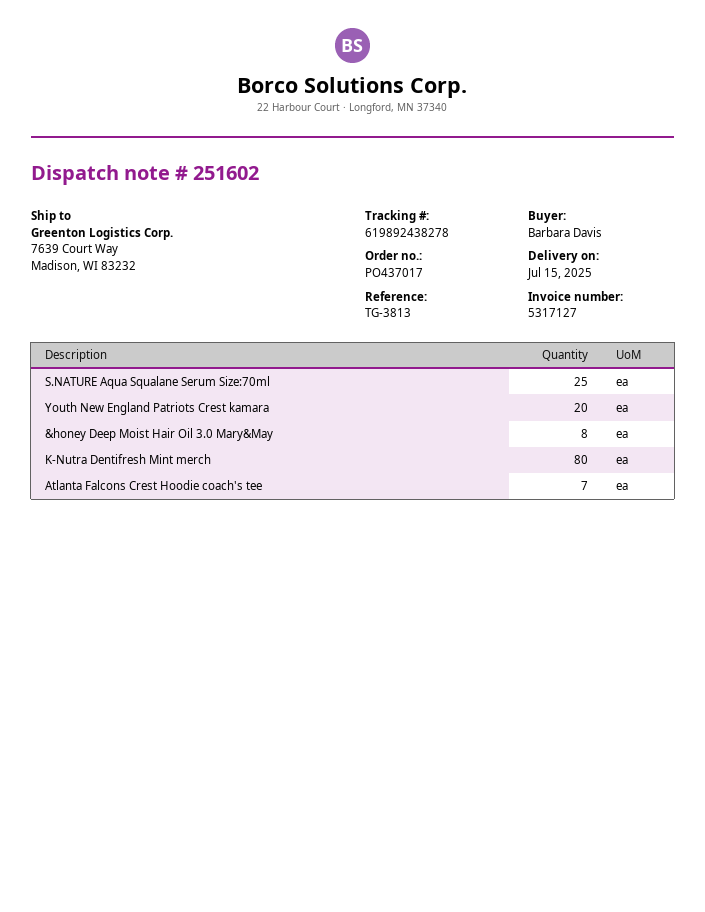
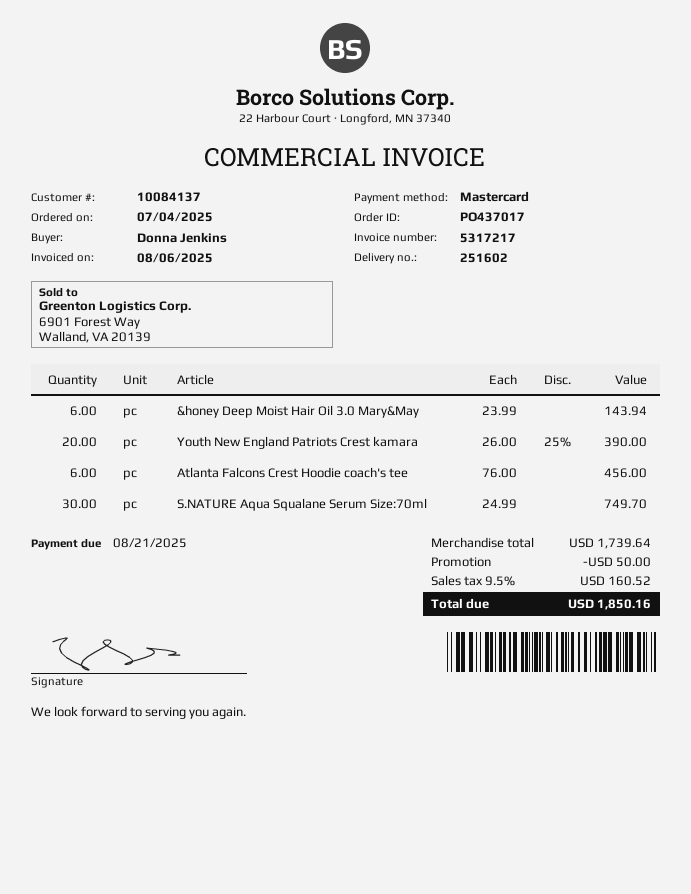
invoice number: 5317127 -> 5317217
ordered by: Barbara Davis -> Donna Jenkins
S.NATURE Aqua Squalane Serum Size:70ml: 25 -> 30
&honey Deep Moist Hair Oil 3.0 Mary&May: 8 -> 6
K-Nutra Dentifresh Mint merch: 80 -> none
Atlanta Falcons Crest Hoodie coach's tee: 7 -> 6

